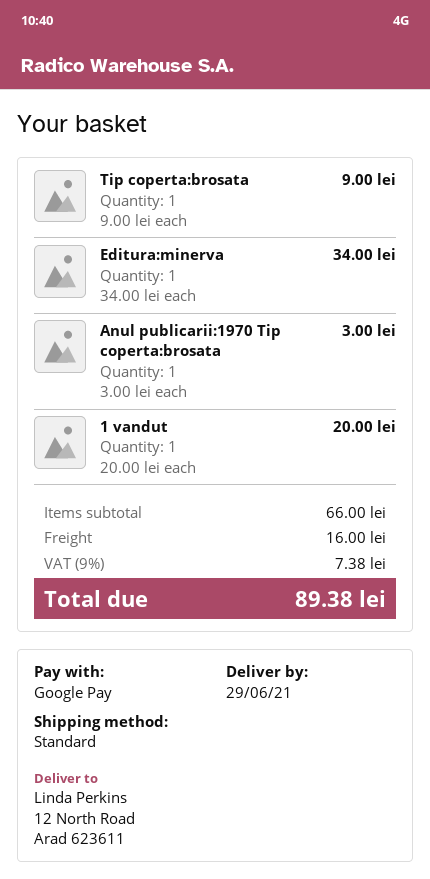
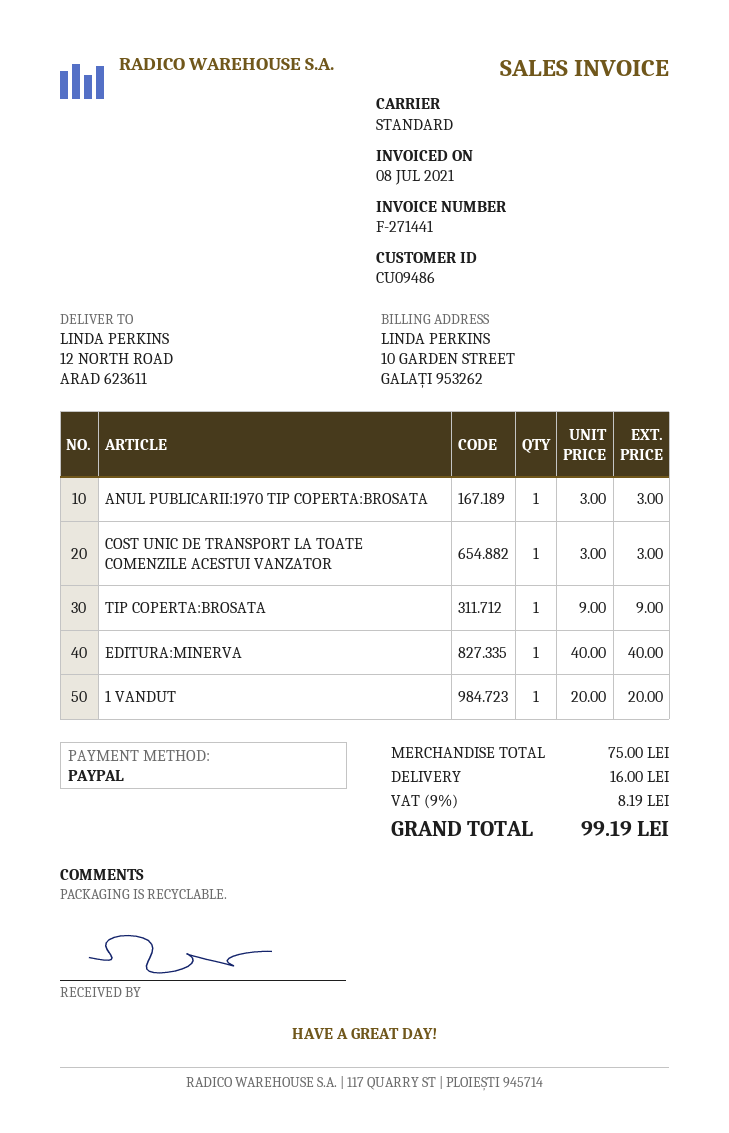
payment method: Google Pay -> PayPal
Editura:minerva: 1 x 34.00 = 34.00 -> 1 x 40.00 = 40.00
COST UNIC DE TRANSPORT LA TOATE COMENZILE ACESTUI VANZATOR: none -> 1 x 3.00 = 3.00
subtotal: 66.00 -> 75.00
tax: 9% = 7.38 -> 9% = 8.19
total: 89.38 -> 99.19

